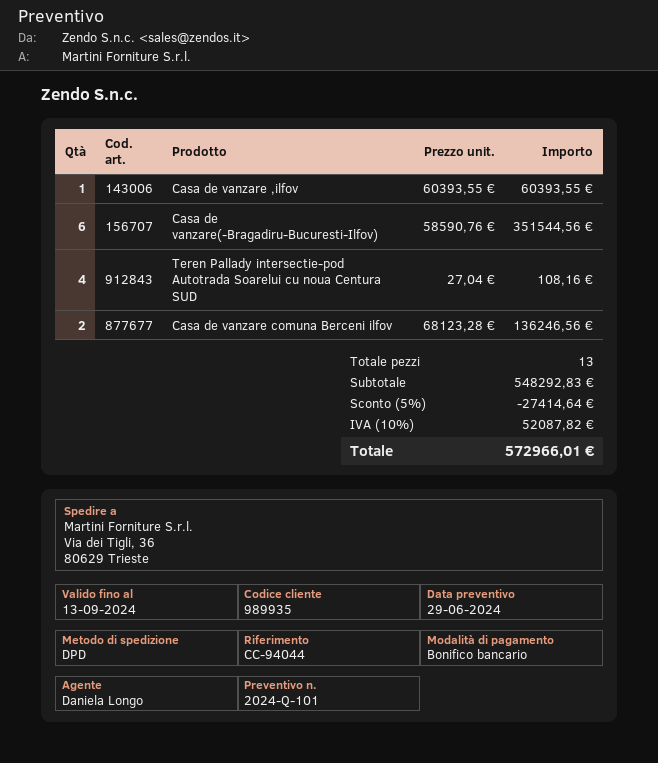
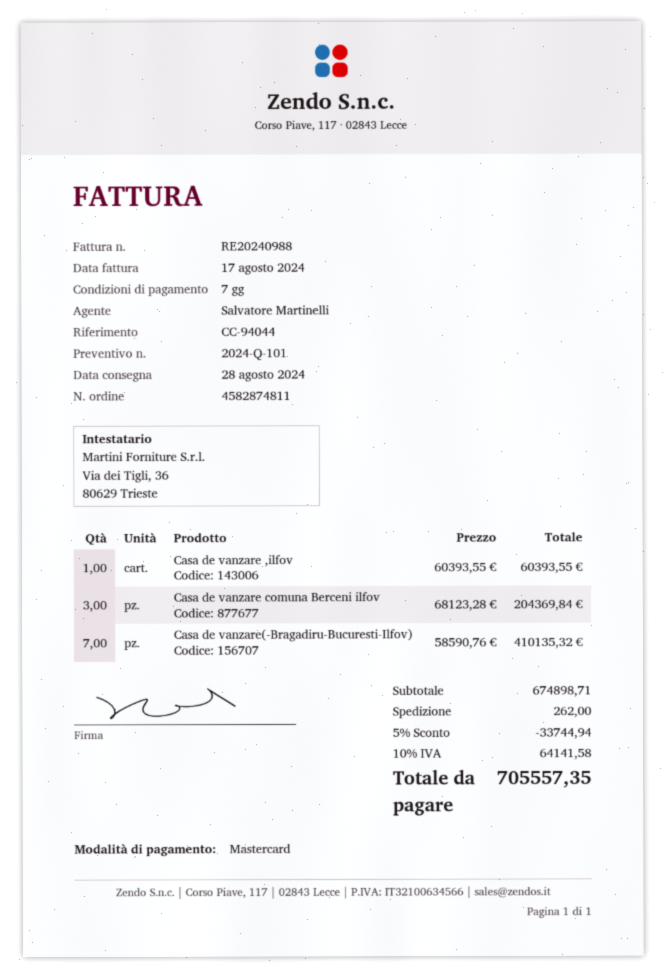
sales rep: Daniela Longo -> Salvatore Martinelli
payment method: bank transfer -> Mastercard
Casa de vanzare(-Bragadiru-Bucuresti-Ilfov): 6 x 58590.76 = 351544.56 -> 7 x 58590.76 = 410135.32
Teren Pallady intersectie-pod Autotrada Soarelui cu noua Centura SUD: 4 x 27.04 = 108.16 -> none
Casa de vanzare comuna Berceni ilfov: 2 x 68123.28 = 136246.56 -> 3 x 68123.28 = 204369.84
subtotal: 548292.83 -> 674898.71
discount: 5% = 27414.64 -> 5% = 33744.94
shipping: none -> 262.00
tax: 10% = 52087.82 -> 10% = 64141.58
total: 572966.01 -> 705557.35

